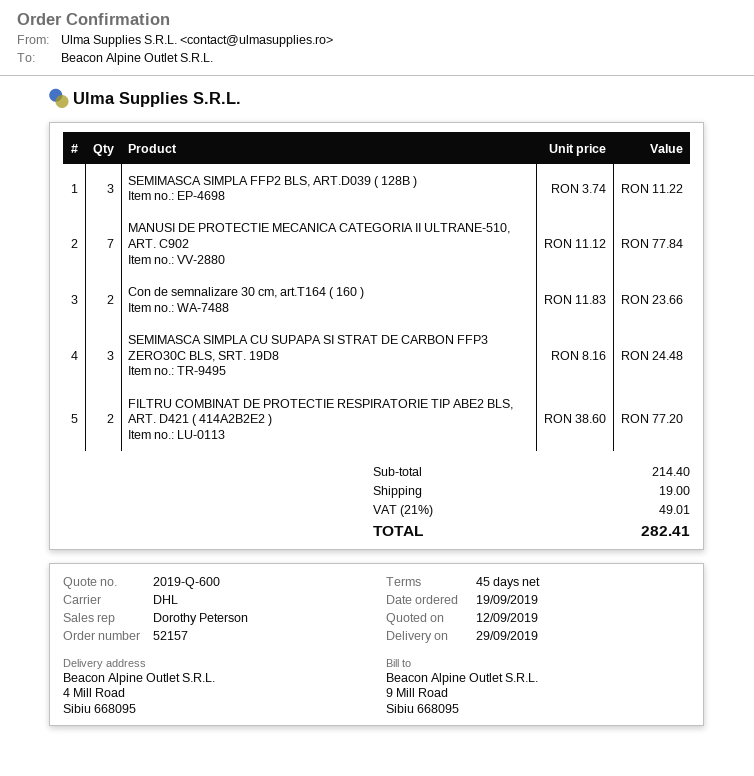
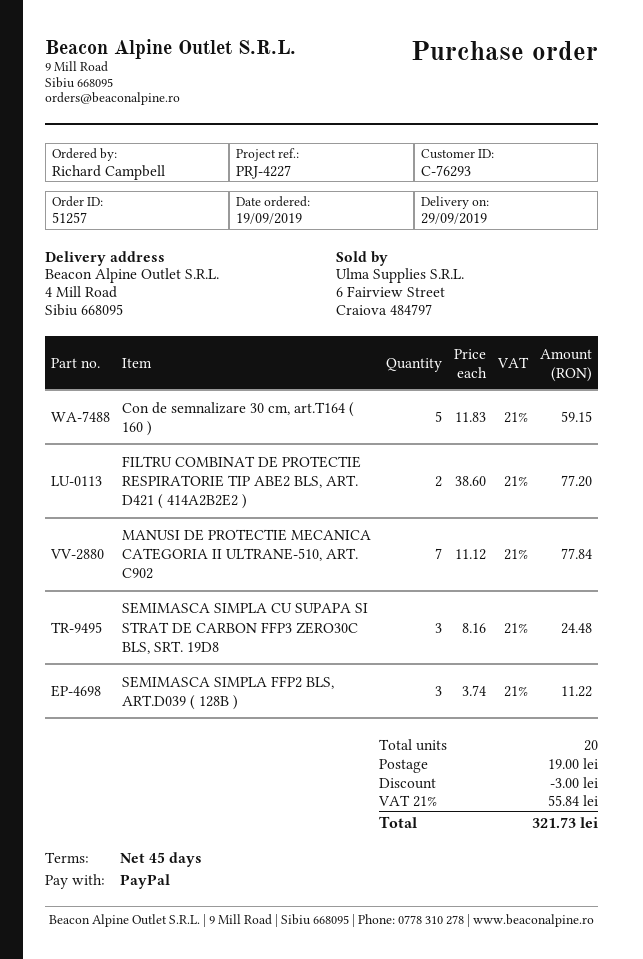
order number: 52157 -> 51257
Con de semnalizare 30 cm, art.T164 ( 160 ): 2 x 11.83 = 23.66 -> 5 x 11.83 = 59.15
discount: none -> 3.00
tax: 21% = 49.01 -> 21% = 55.84
total: 282.41 -> 321.73

